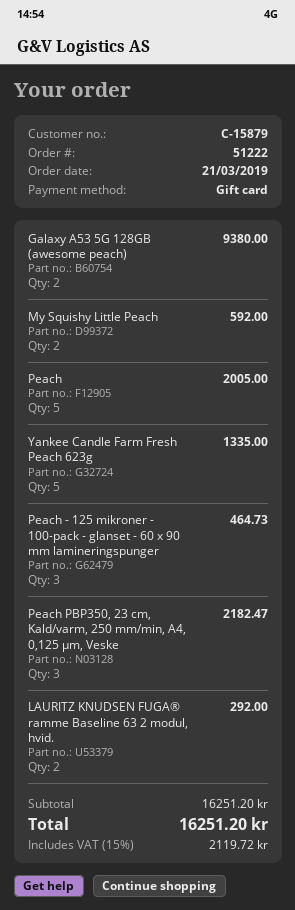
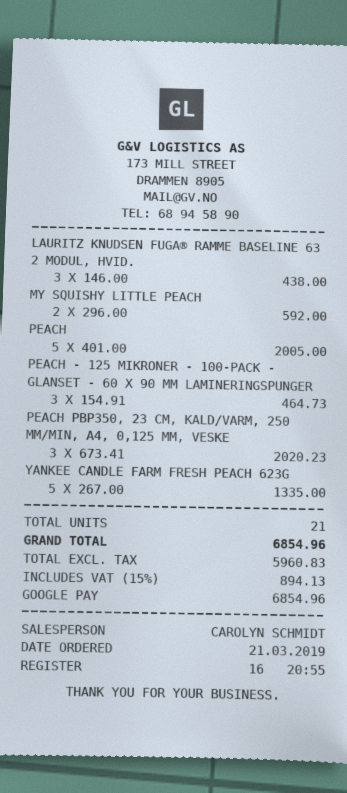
payment method: gift card -> Google Pay
Galaxy A53 5G 128GB (awesome peach): 2 for 9380.00 -> none
Peach PBP350, 23 cm, Kald/varm, 250 mm/min, A4, 0,125 µm, Veske: 3 for 2182.47 -> 3 for 2020.23
LAURITZ KNUDSEN FUGA® ramme Baseline 63 2 modul, hvid.: 2 for 292.00 -> 3 for 438.00
tax: 15% = 2119.72 -> 15% = 894.13
total: 16251.20 -> 6854.96

